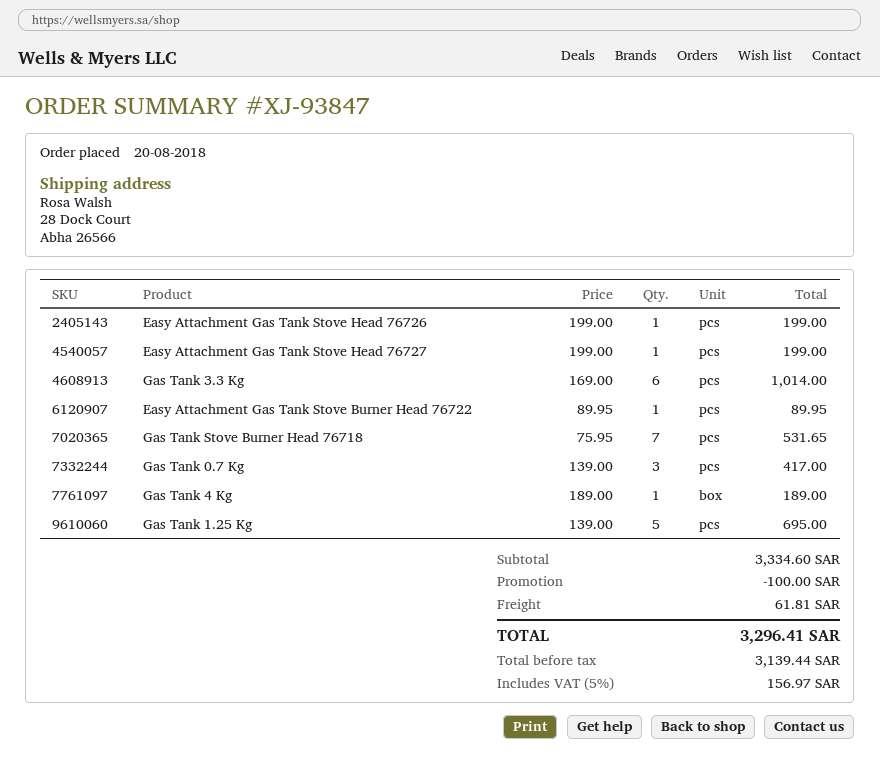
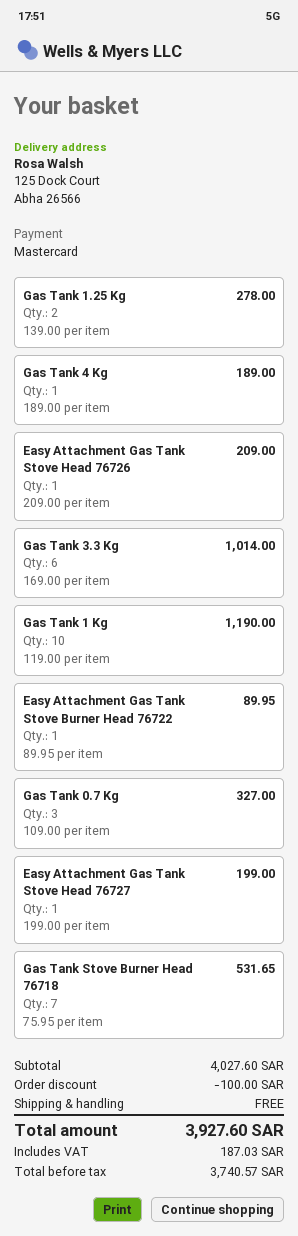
ship to: 28 Dock Court, Abha 26566 -> 125 Dock Court, Abha 26566
Easy Attachment Gas Tank Stove Head 76726: 1 x 199.00 = 199.00 -> 1 x 209.00 = 209.00
Gas Tank 0.7 Kg: 3 x 139.00 = 417.00 -> 3 x 109.00 = 327.00
Gas Tank 1.25 Kg: 5 x 139.00 = 695.00 -> 2 x 139.00 = 278.00
Gas Tank 1 Kg: none -> 10 x 119.00 = 1190.00
subtotal: 3334.60 -> 4027.60
shipping: 61.81 -> 0.00
net: 3139.44 -> 3740.57
tax: 156.97 -> 187.03
total: 3296.41 -> 3927.60

